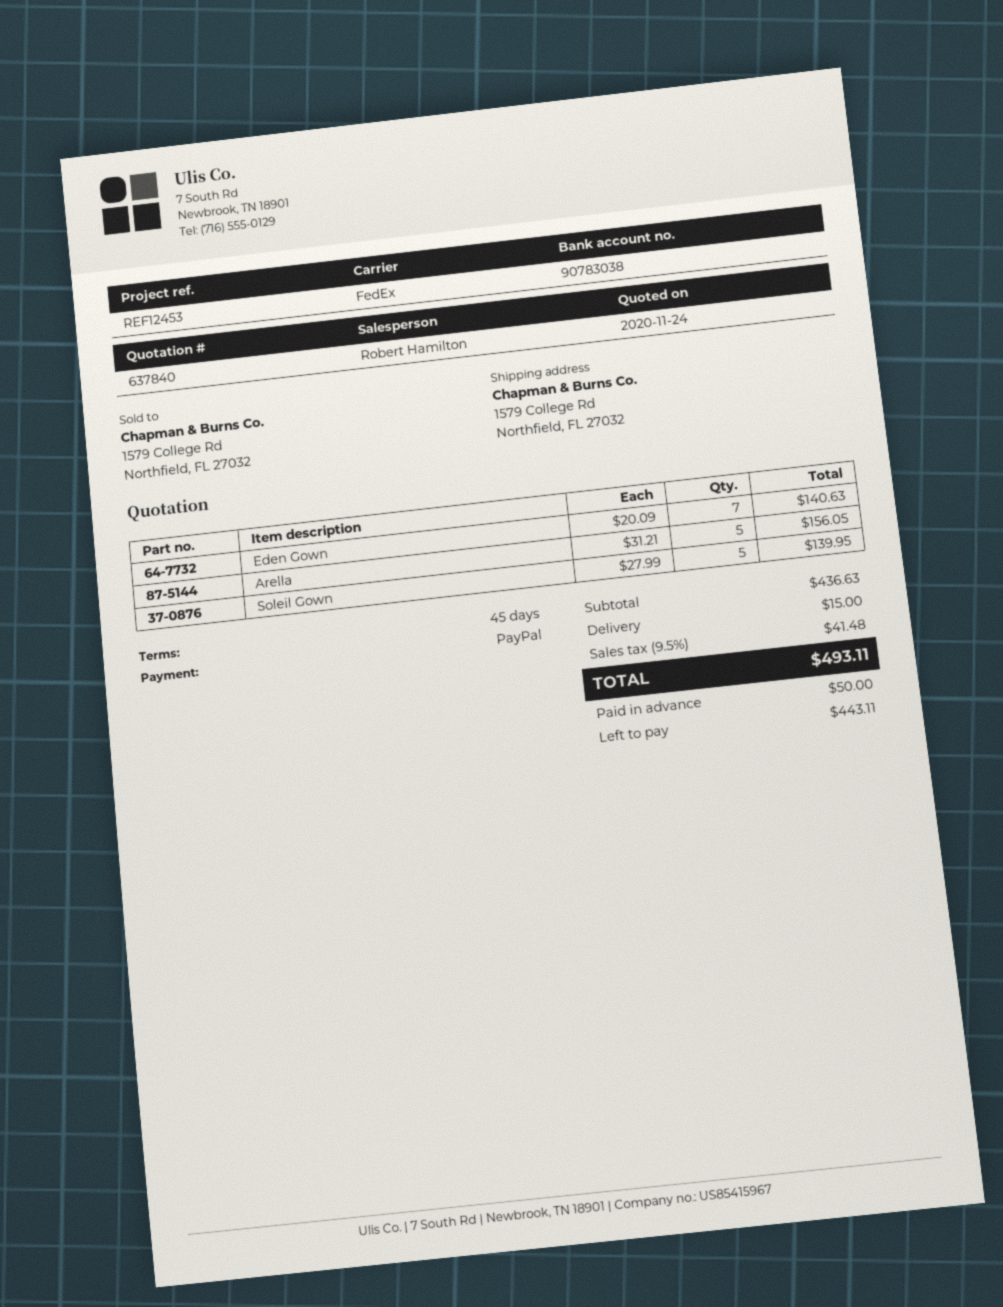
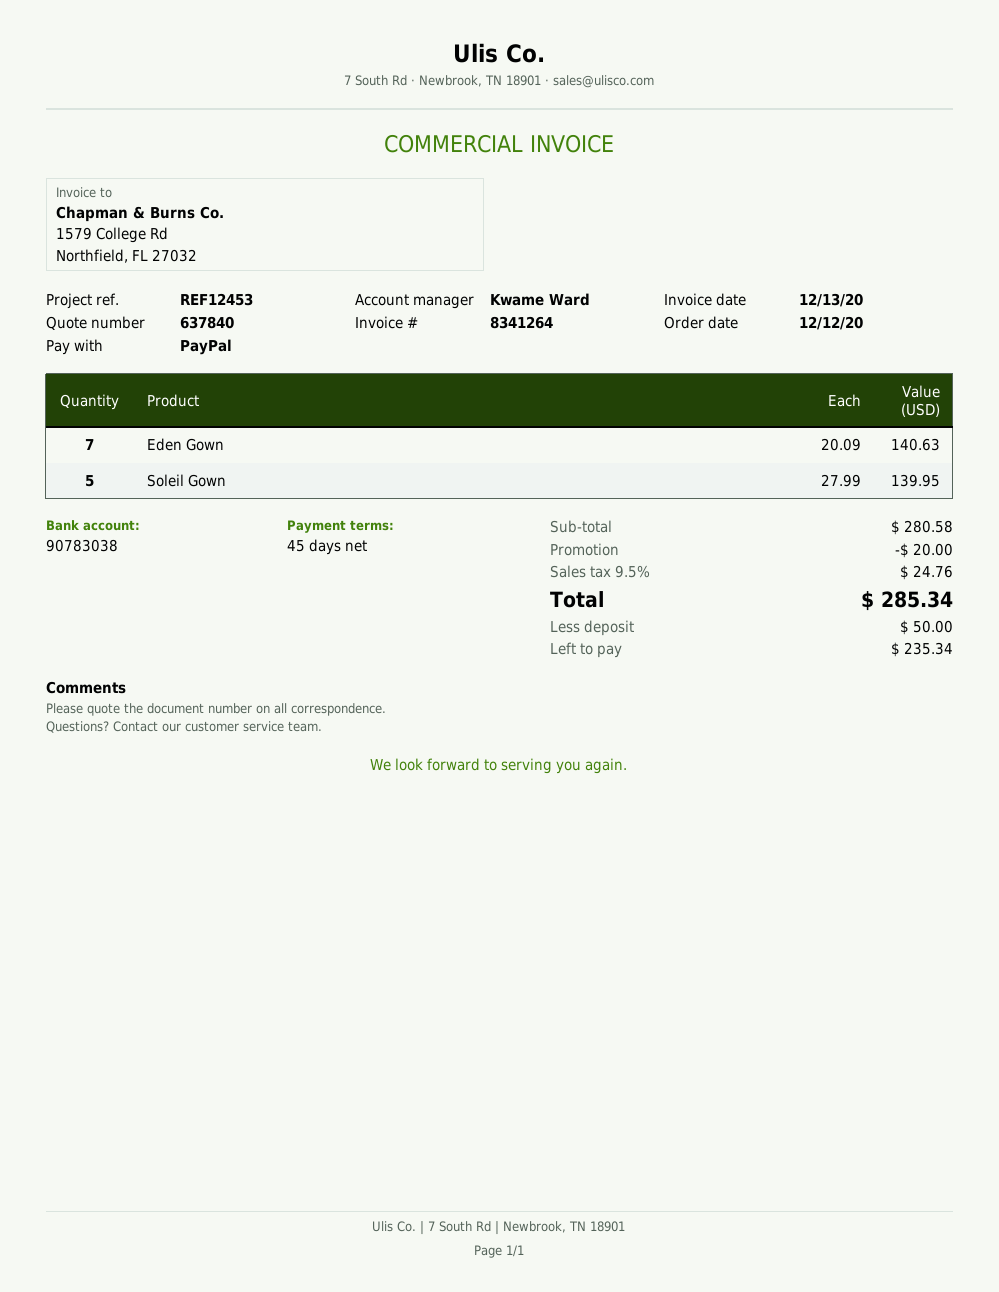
sales rep: Robert Hamilton -> Kwame Ward
Arella: 5 x 31.21 = 156.05 -> none
subtotal: 436.63 -> 280.58
discount: none -> 20.00
shipping: 15.00 -> none
tax: 9.5% = 41.48 -> 9.5% = 24.76
total: 493.11 -> 285.34
balance: 443.11 -> 235.34

